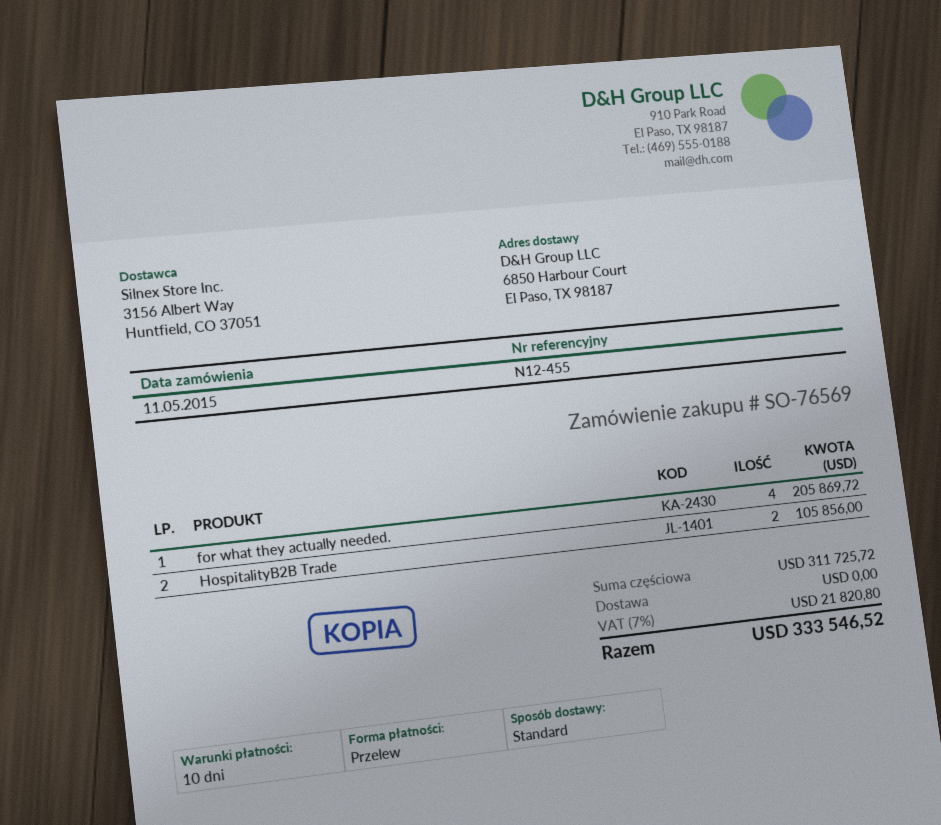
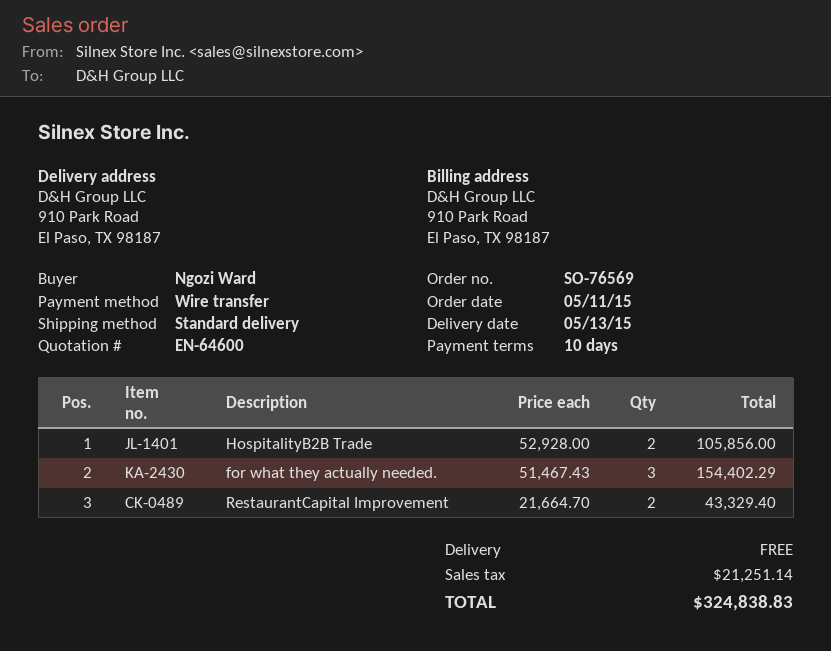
ship to: 6850 Harbour Court, El Paso, TX 98187 -> 910 Park Road, El Paso, TX 98187
for what they actually needed.: 4 for 205869.72 -> 3 for 154402.29
RestaurantCapital Improvement: none -> 2 for 43329.40
tax: 21820.80 -> 21251.14
total: 333546.52 -> 324838.83

